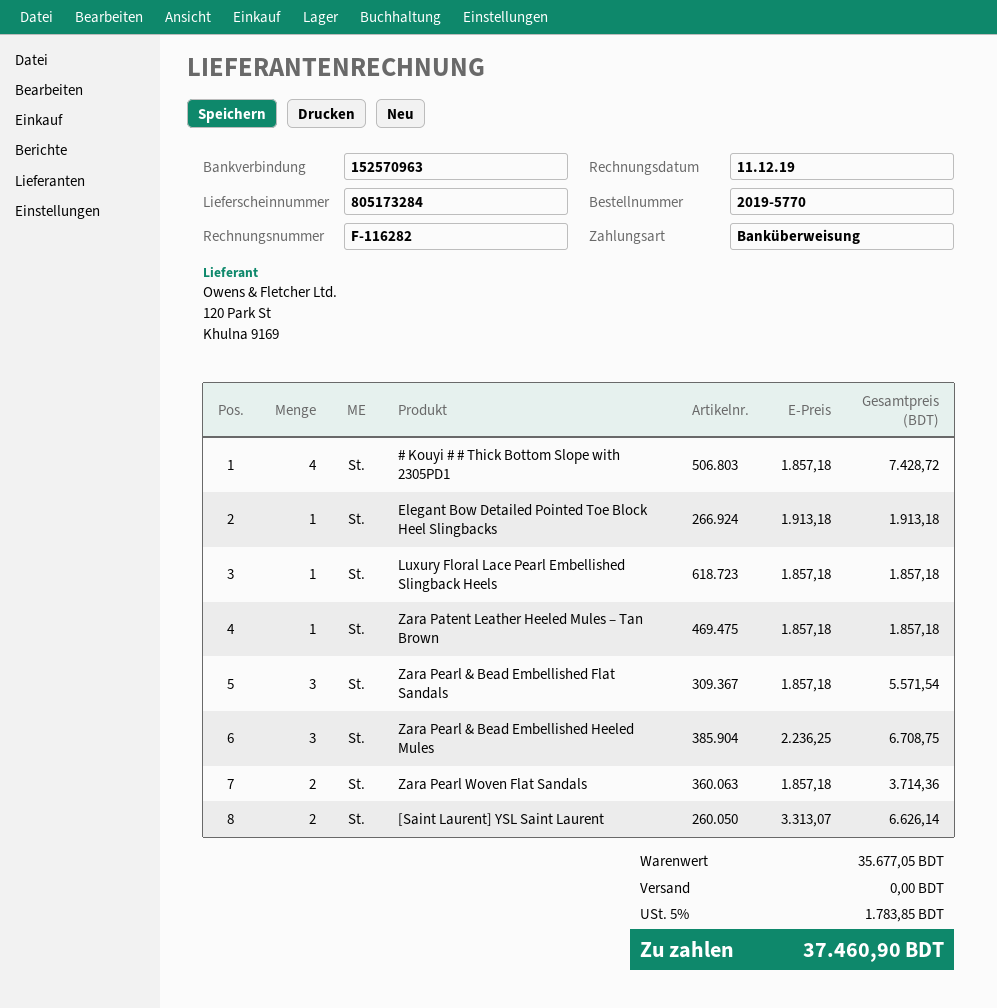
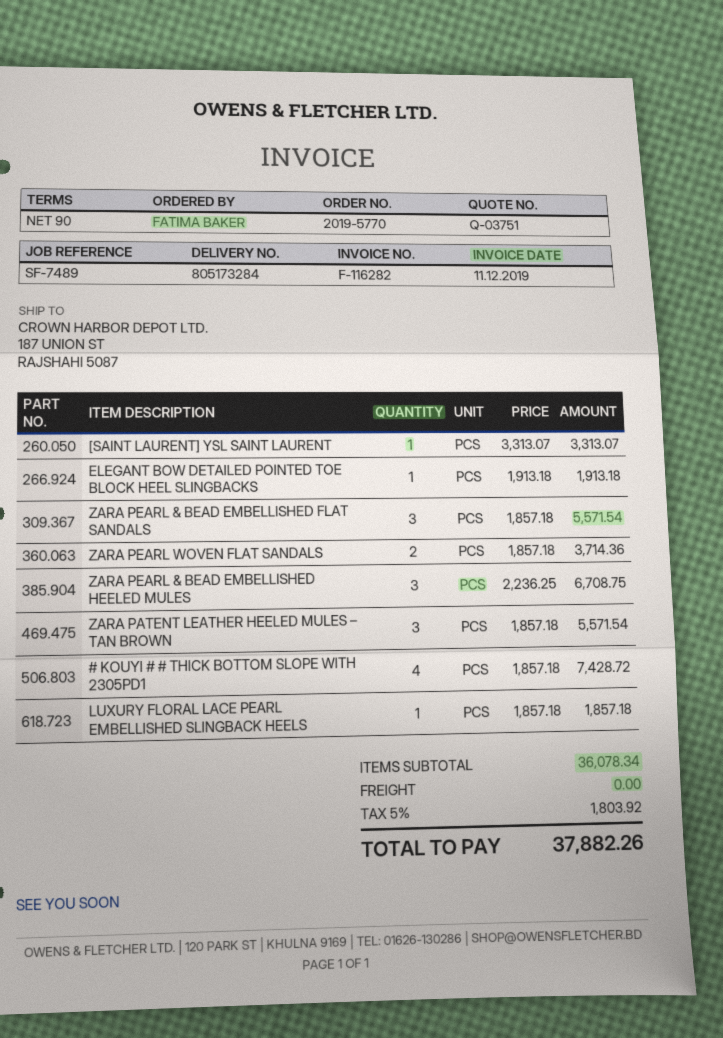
Zara Patent Leather Heeled Mules – Tan Brown: 1 x 1857.18 = 1857.18 -> 3 x 1857.18 = 5571.54
[Saint Laurent] YSL Saint Laurent: 2 x 3313.07 = 6626.14 -> 1 x 3313.07 = 3313.07
subtotal: 35677.05 -> 36078.34
tax: 5% = 1783.85 -> 5% = 1803.92
total: 37460.90 -> 37882.26

